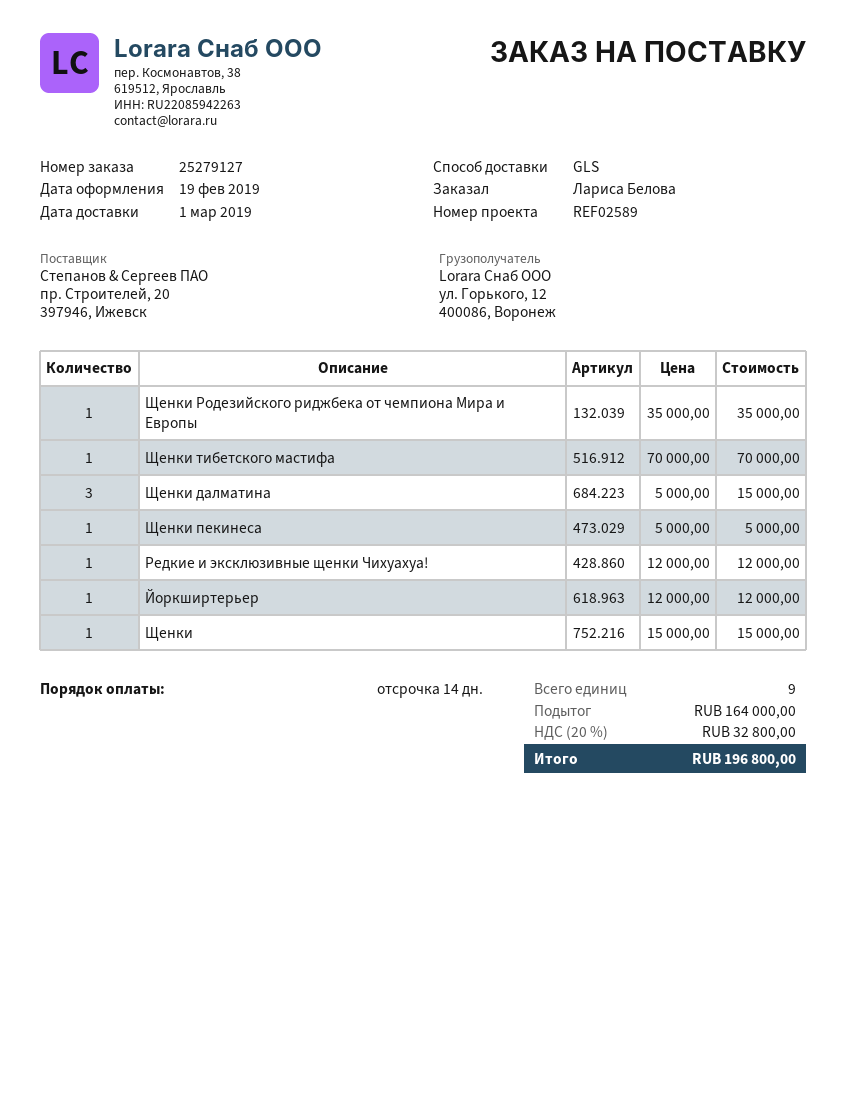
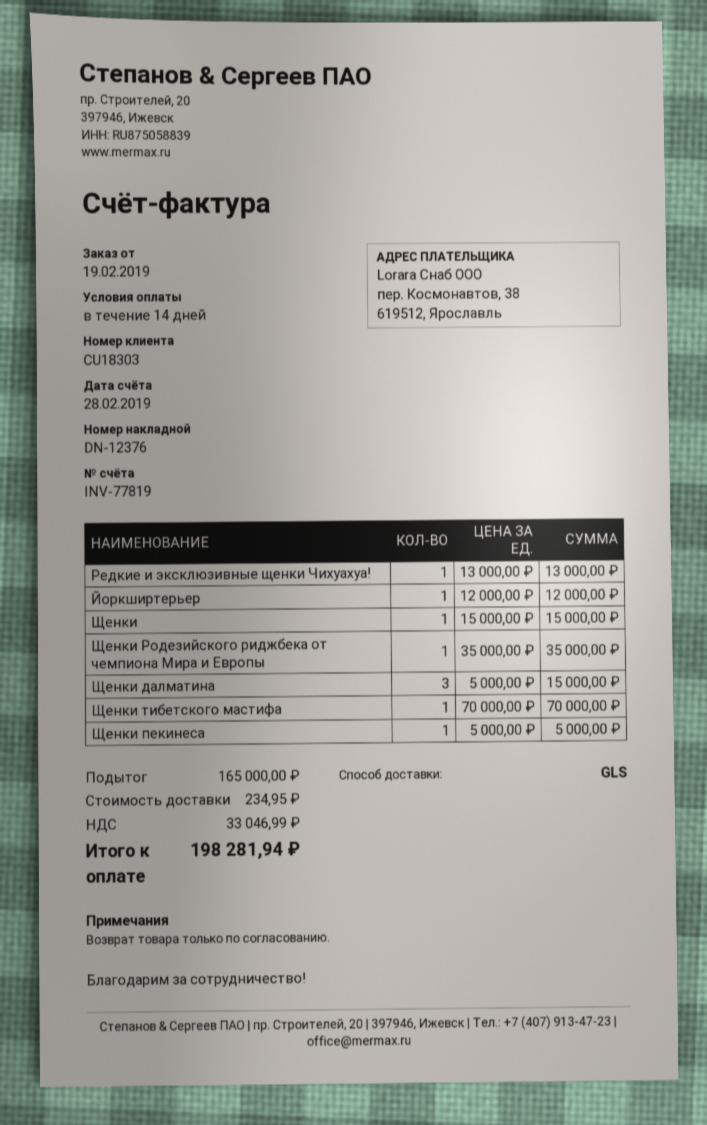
Редкие и эксклюзивные щенки Чихуахуа!: 1 x 12000.00 = 12000.00 -> 1 x 13000.00 = 13000.00
subtotal: 164000.00 -> 165000.00
shipping: none -> 234.95
tax: 32800.00 -> 33046.99
total: 196800.00 -> 198281.94

